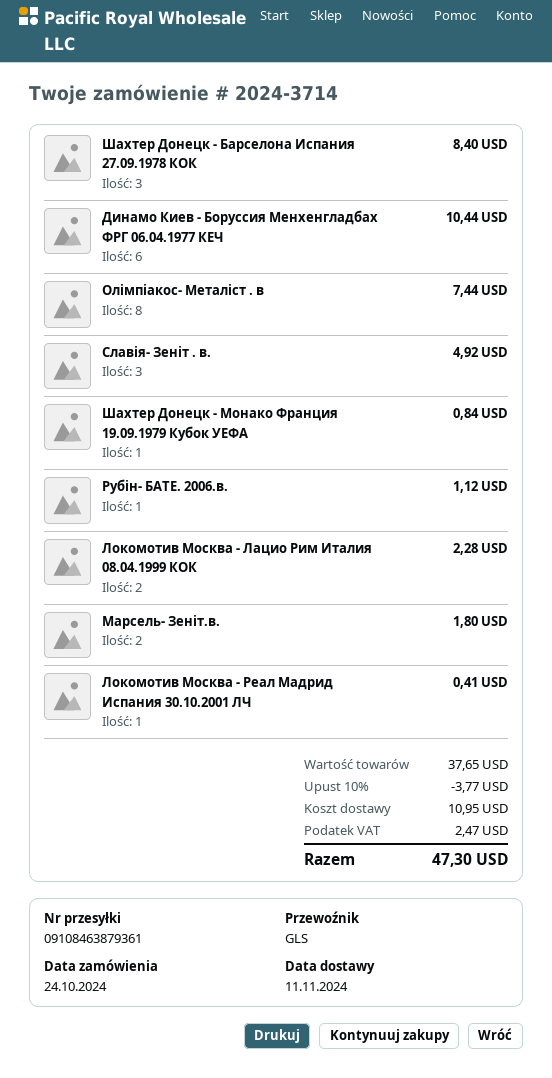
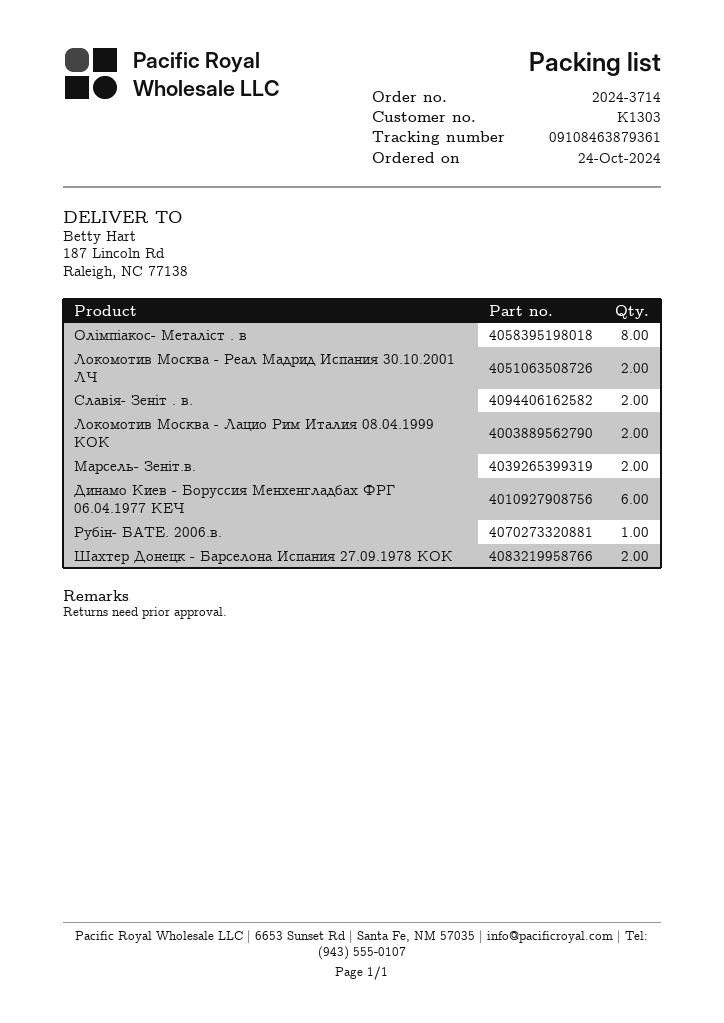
Шахтер Донецк - Барселона Испания 27.09.1978 КОК: 3 -> 2
Славія- Зеніт . в.: 3 -> 2
Шахтер Донецк - Монако Франция 19.09.1979 Кубок УЕФА: 1 -> none
Локомотив Москва - Реал Мадрид Испания 30.10.2001 ЛЧ: 1 -> 2

